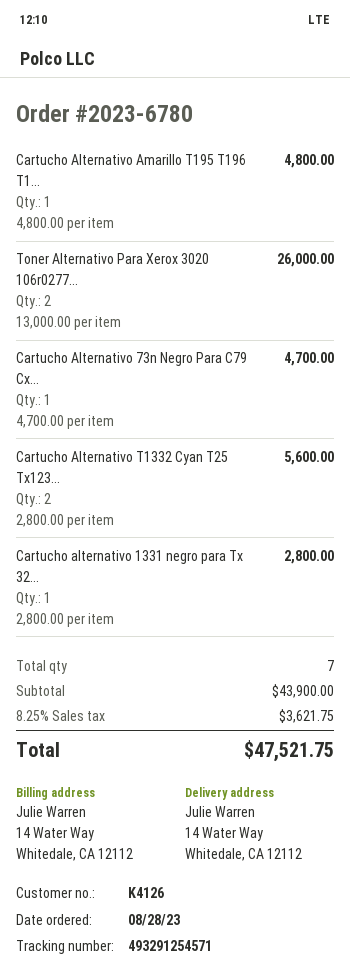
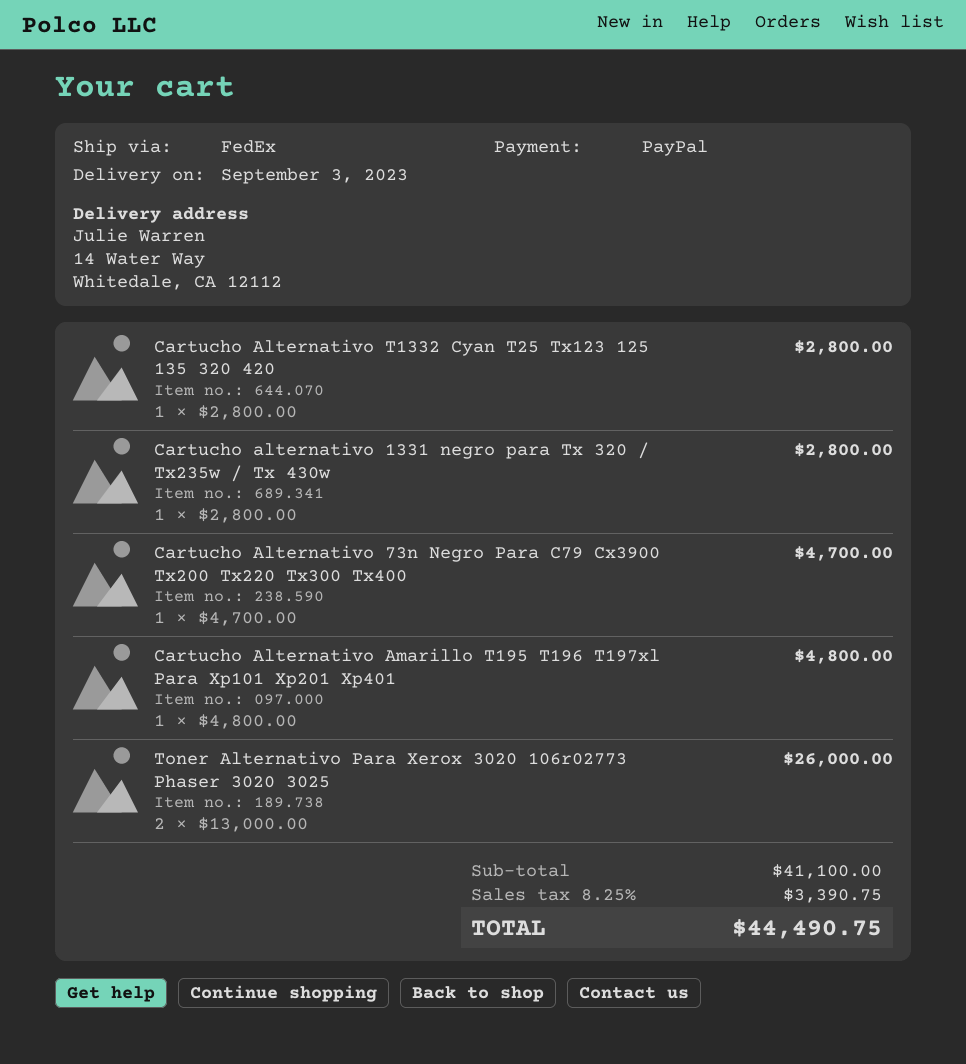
Cartucho Alternativo T1332 Cyan T25 Tx123...: 2 x 2800.00 = 5600.00 -> 1 x 2800.00 = 2800.00
subtotal: 43900.00 -> 41100.00
tax: 8.25% = 3621.75 -> 8.25% = 3390.75
total: 47521.75 -> 44490.75

